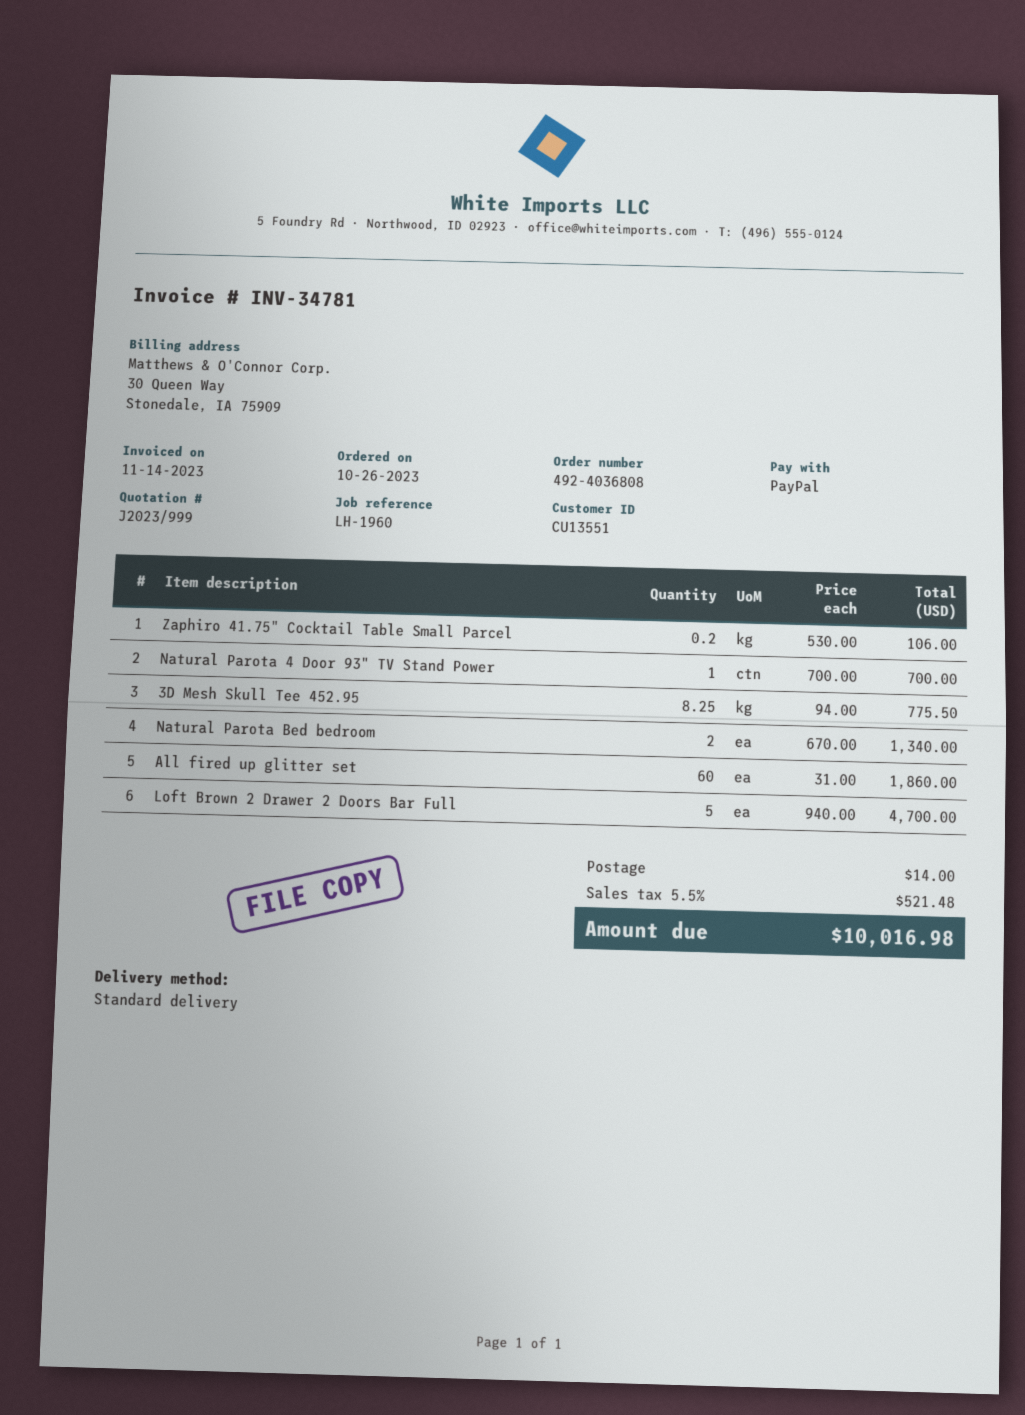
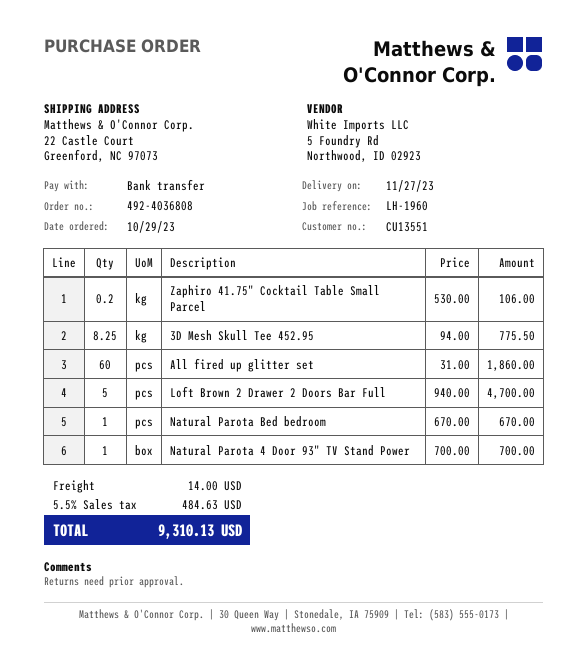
order date: 2023-10-26 -> 2023-10-29
payment method: PayPal -> bank transfer
Natural Parota Bed bedroom: 2 x 670.00 = 1340.00 -> 1 x 670.00 = 670.00
tax: 5.5% = 521.48 -> 5.5% = 484.63
total: 10016.98 -> 9310.13

